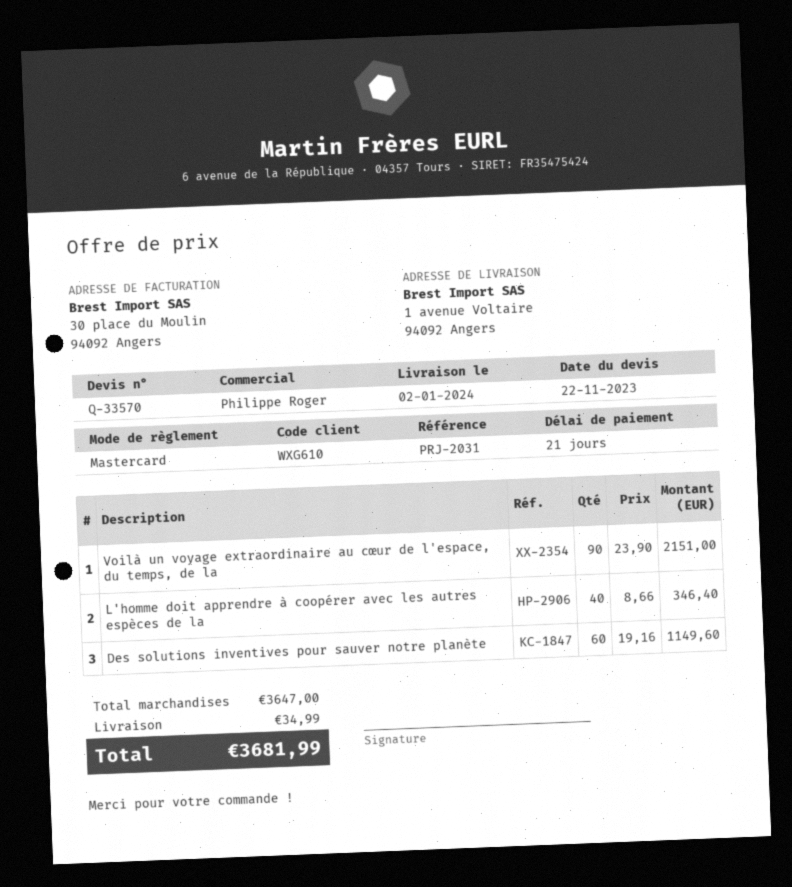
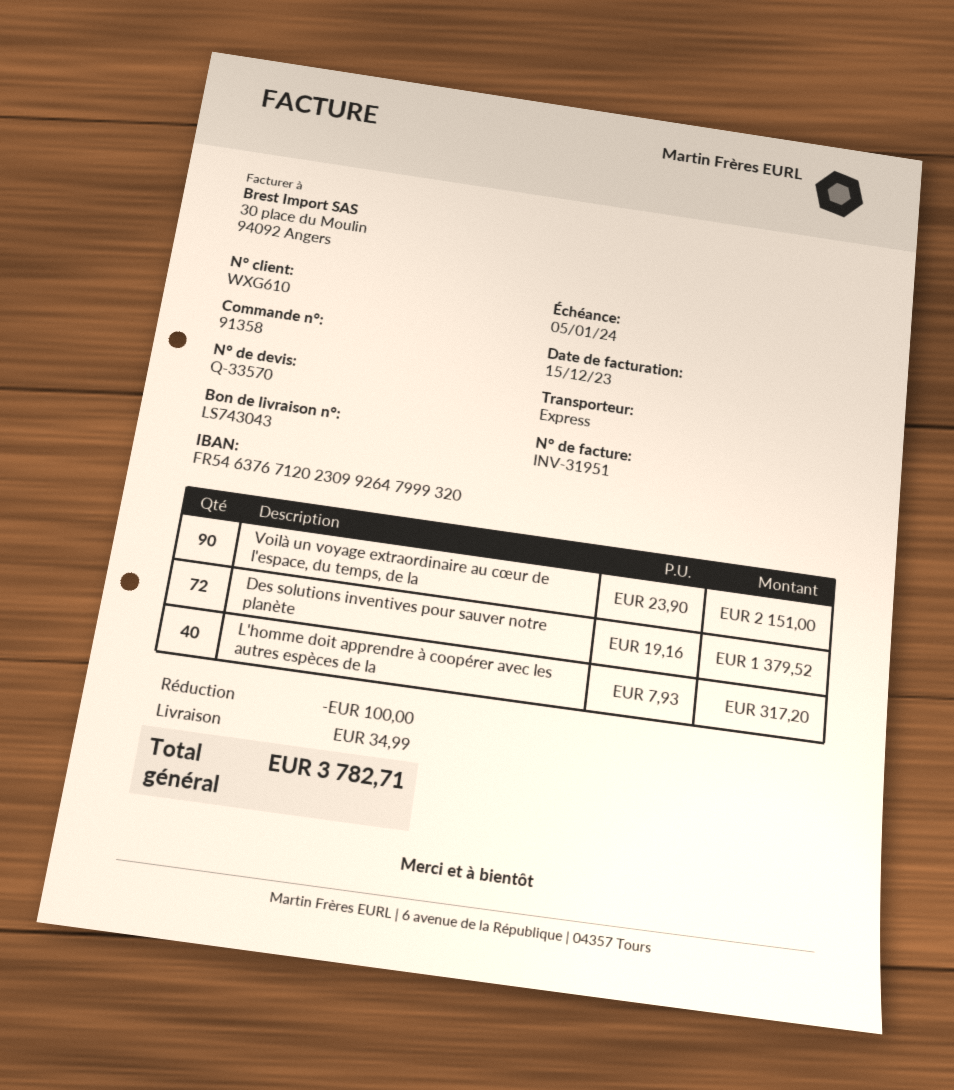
L'homme doit apprendre à coopérer avec les autres espèces de la: 40 x 8.66 = 346.40 -> 40 x 7.93 = 317.20
Des solutions inventives pour sauver notre planète: 60 x 19.16 = 1149.60 -> 72 x 19.16 = 1379.52
discount: none -> 100.00
total: 3681.99 -> 3782.71

